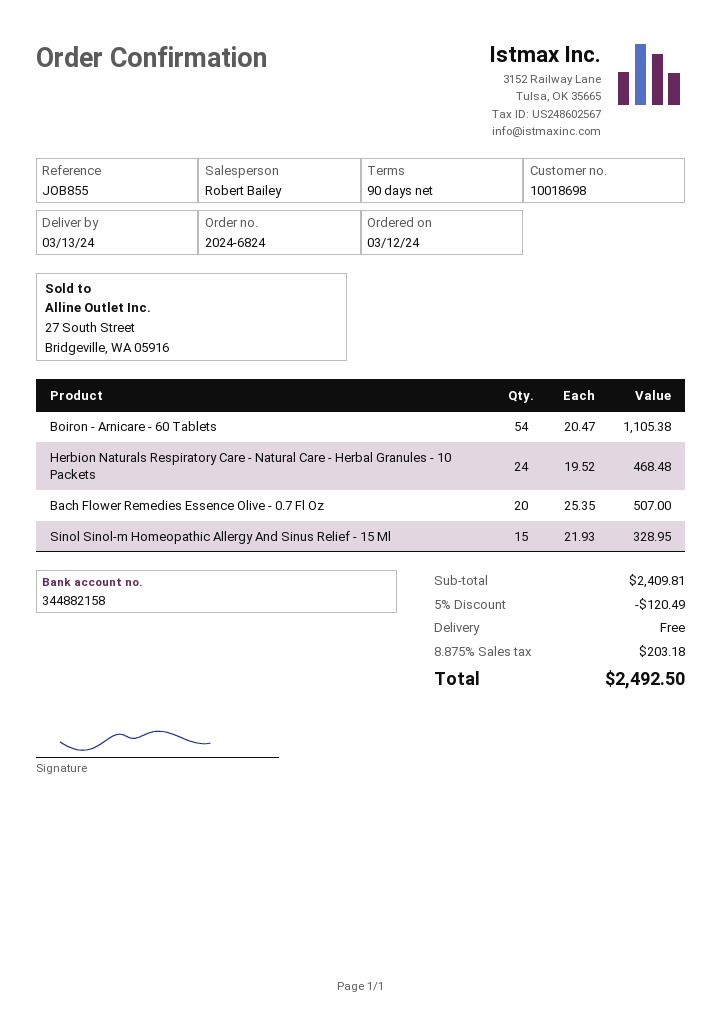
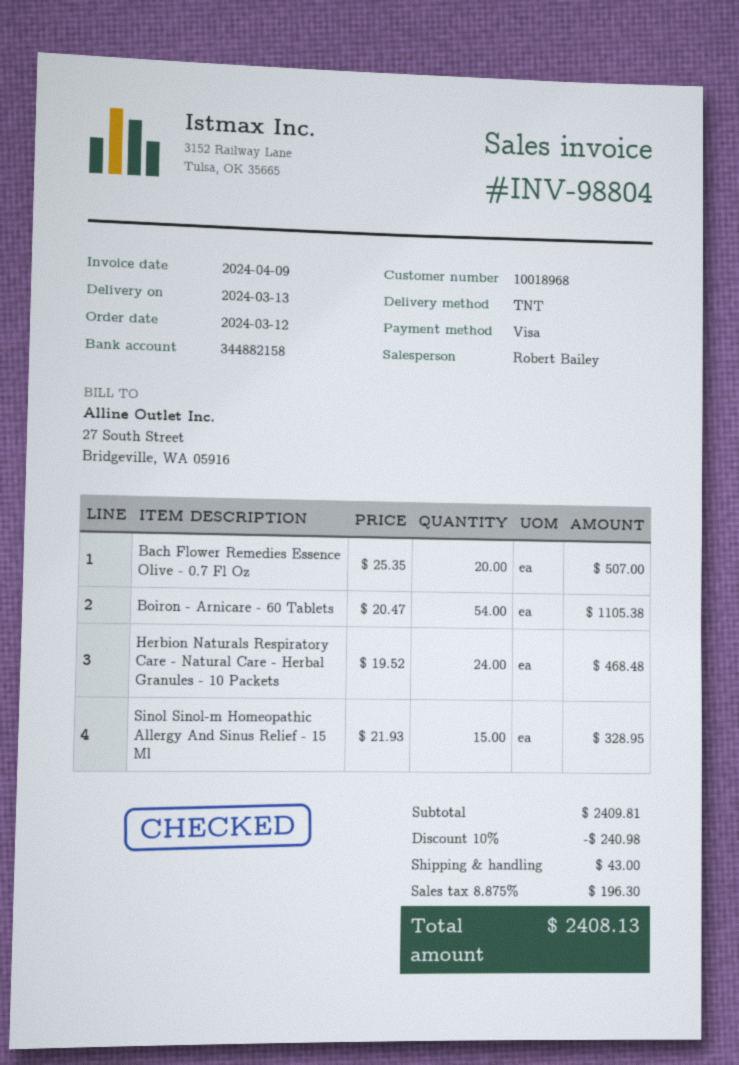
customer number: 10018698 -> 10018968
discount: 5% = 120.49 -> 10% = 240.98
shipping: 0.00 -> 43.00
tax: 8.875% = 203.18 -> 8.875% = 196.30
total: 2492.50 -> 2408.13

